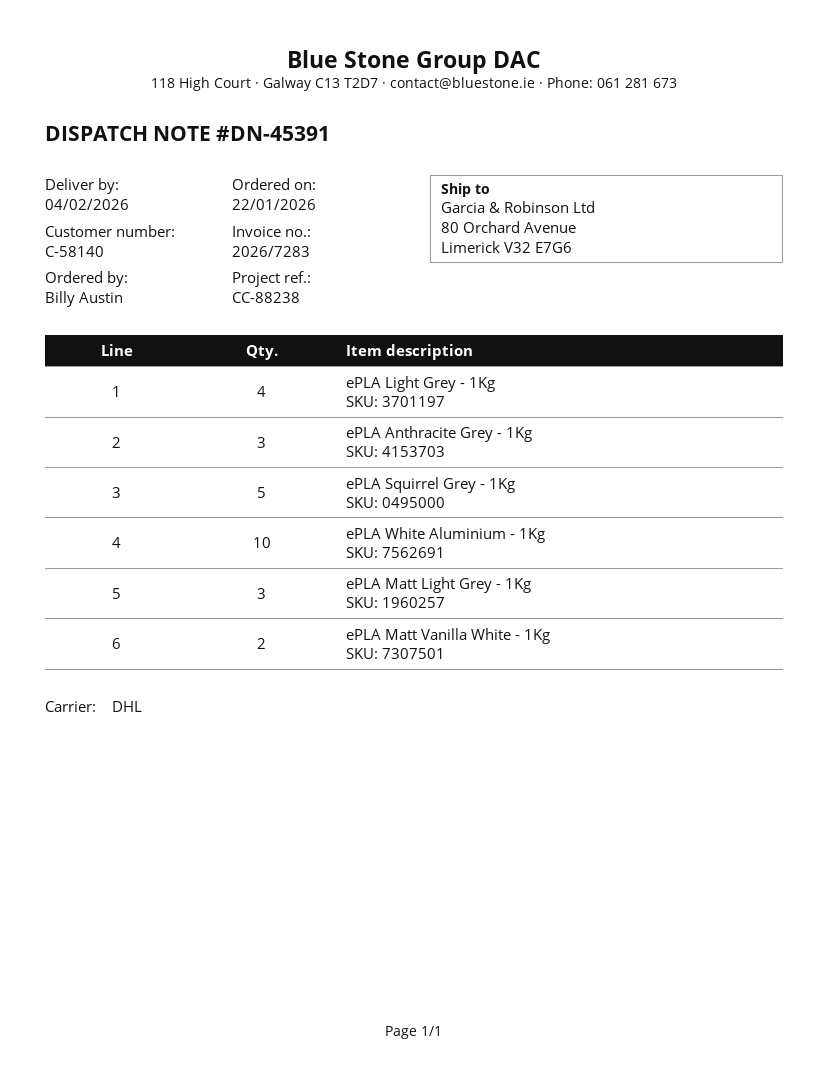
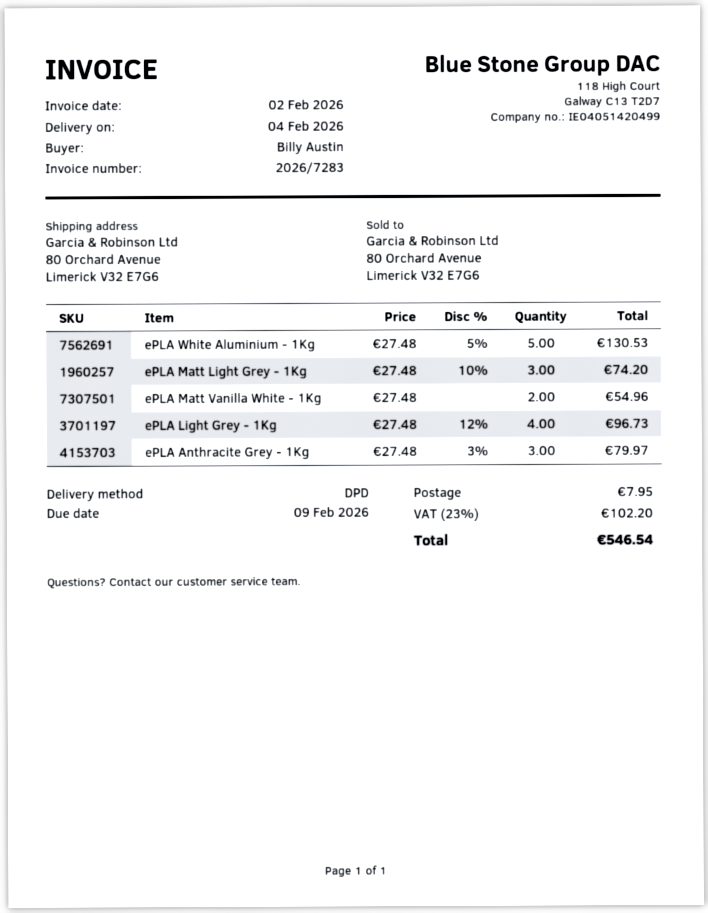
shipping method: DHL -> DPD
ePLA Squirrel Grey - 1Kg: 5 -> none
ePLA White Aluminium - 1Kg: 10 -> 5

